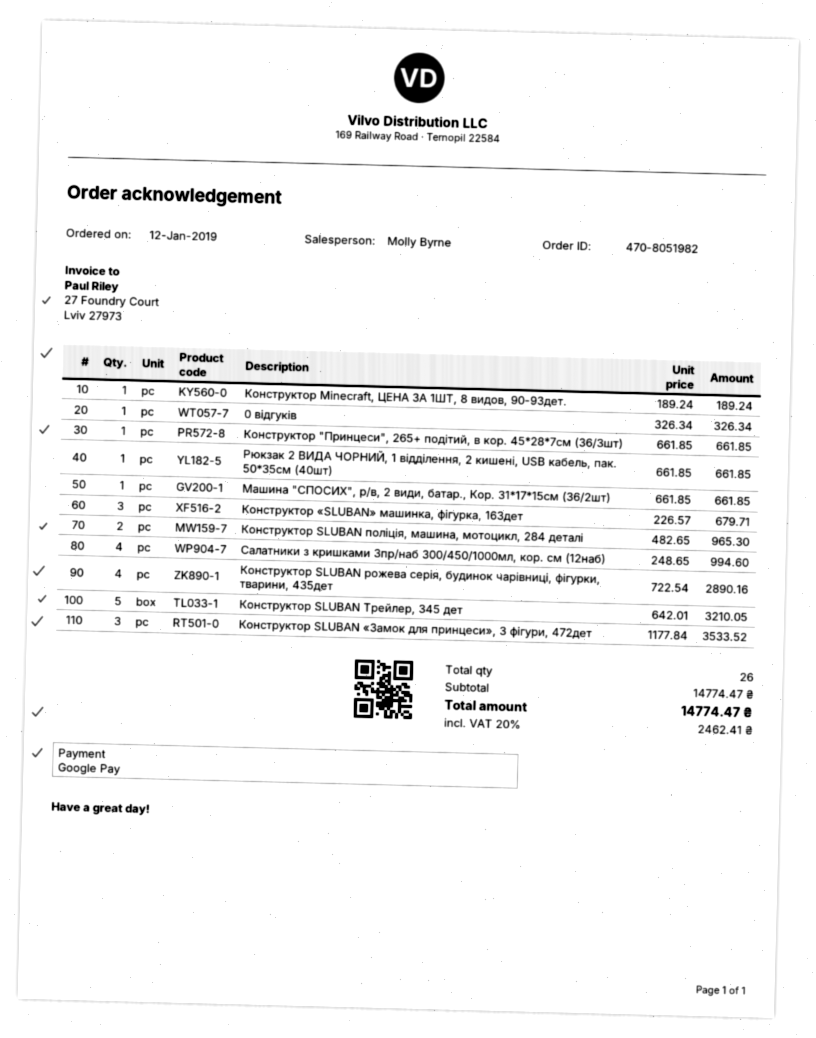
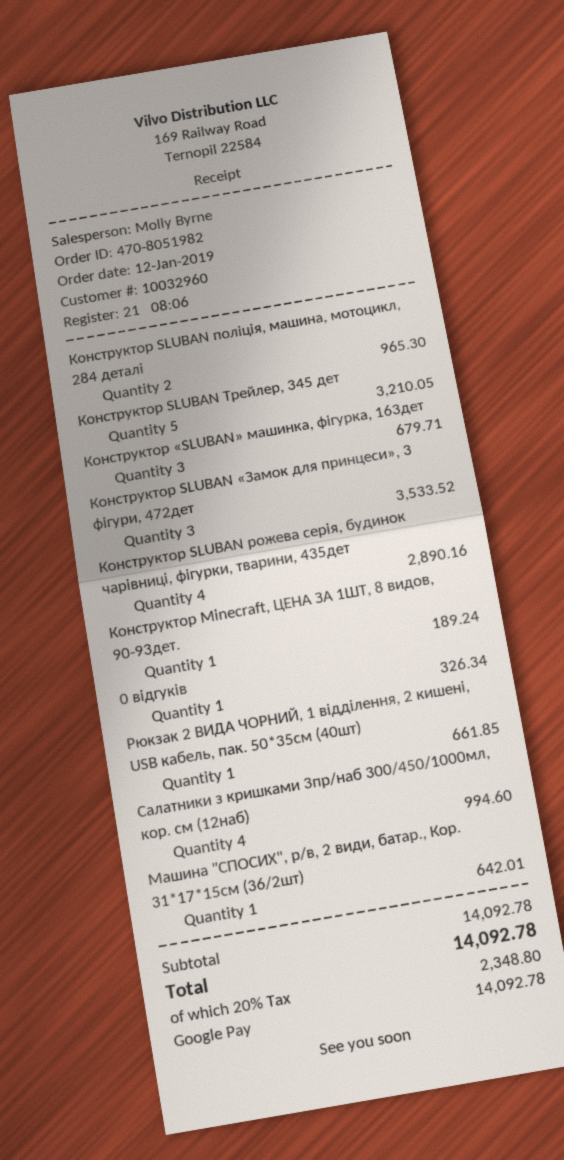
Конструктор "Принцеси", 265+ подітий, в кор. 45*28*7см (36/3шт): 1 for 661.85 -> none
Машина "СПОСИХ", р/в, 2 види, батар., Кор. 31*17*15см (36/2шт): 1 for 661.85 -> 1 for 642.01
subtotal: 14774.47 -> 14092.78
tax: 20% = 2462.41 -> 20% = 2348.80
total: 14774.47 -> 14092.78

